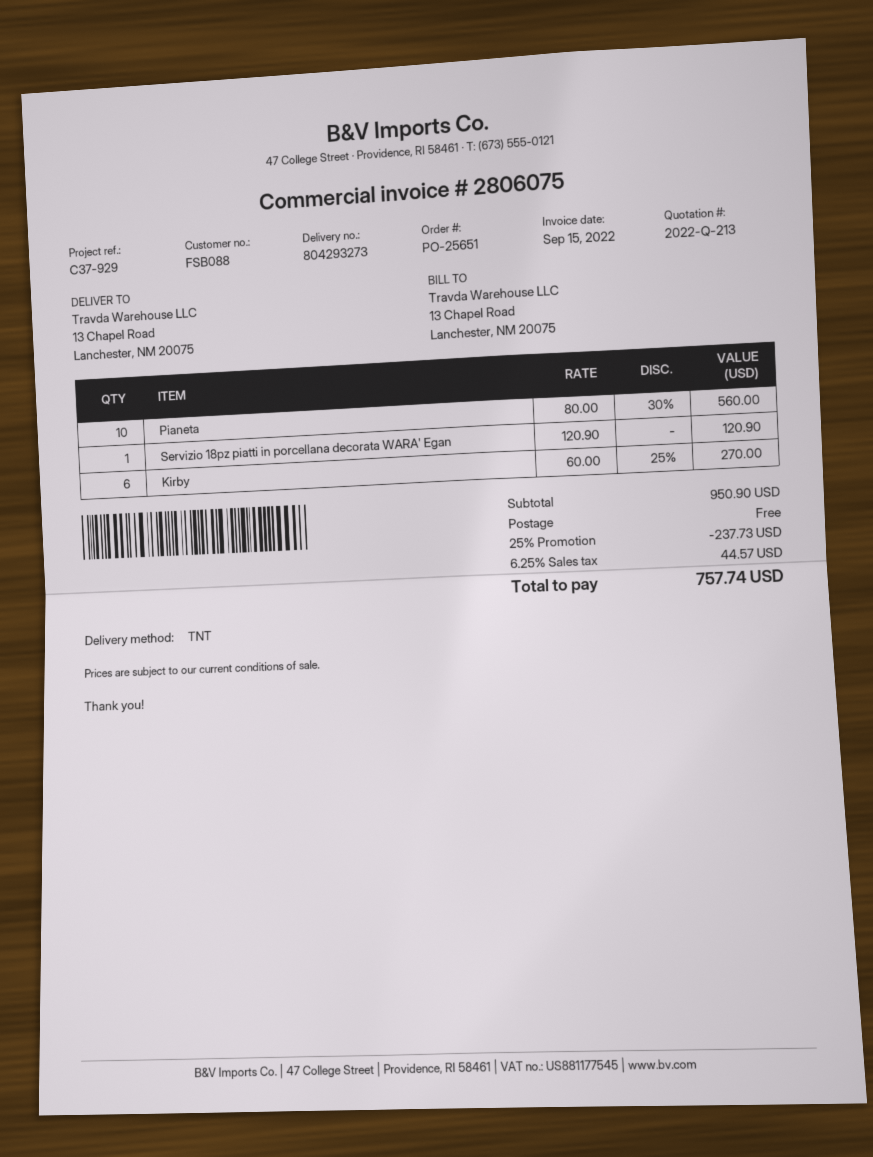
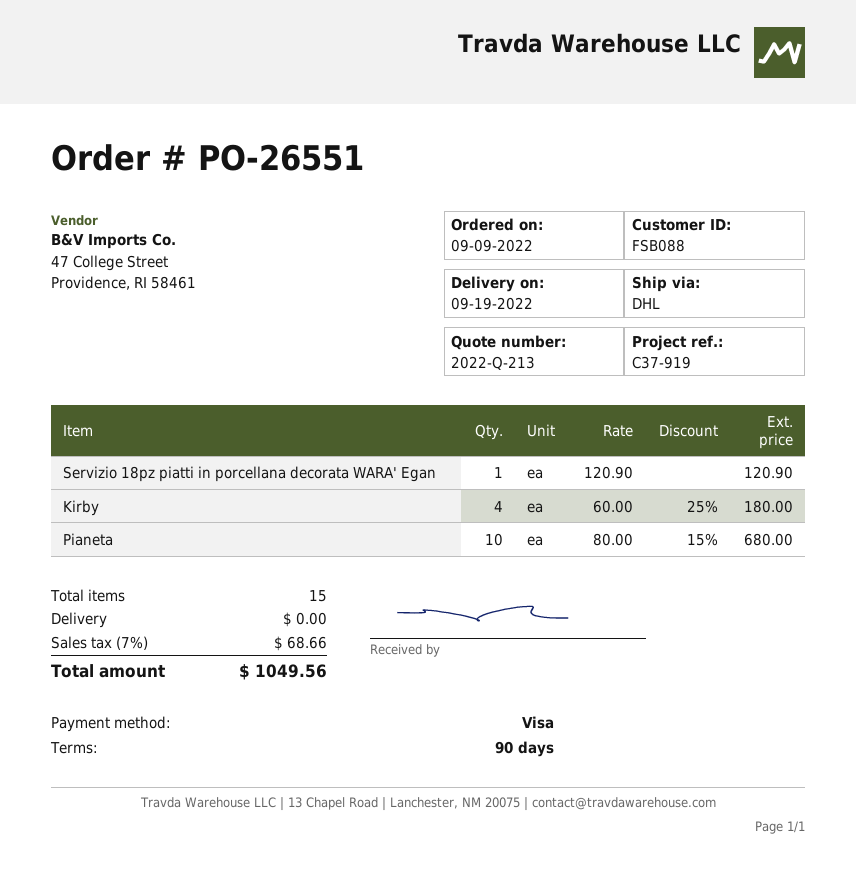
order number: PO-25651 -> PO-26551
reference: C37-929 -> C37-919
shipping method: TNT -> DHL
Pianeta: 10 x 80.00 - 30% = 560.00 -> 10 x 80.00 - 15% = 680.00
Kirby: 6 x 60.00 - 25% = 270.00 -> 4 x 60.00 - 25% = 180.00
discount: 25% = 237.73 -> none
tax: 6.25% = 44.57 -> 7% = 68.66
total: 757.74 -> 1049.56

